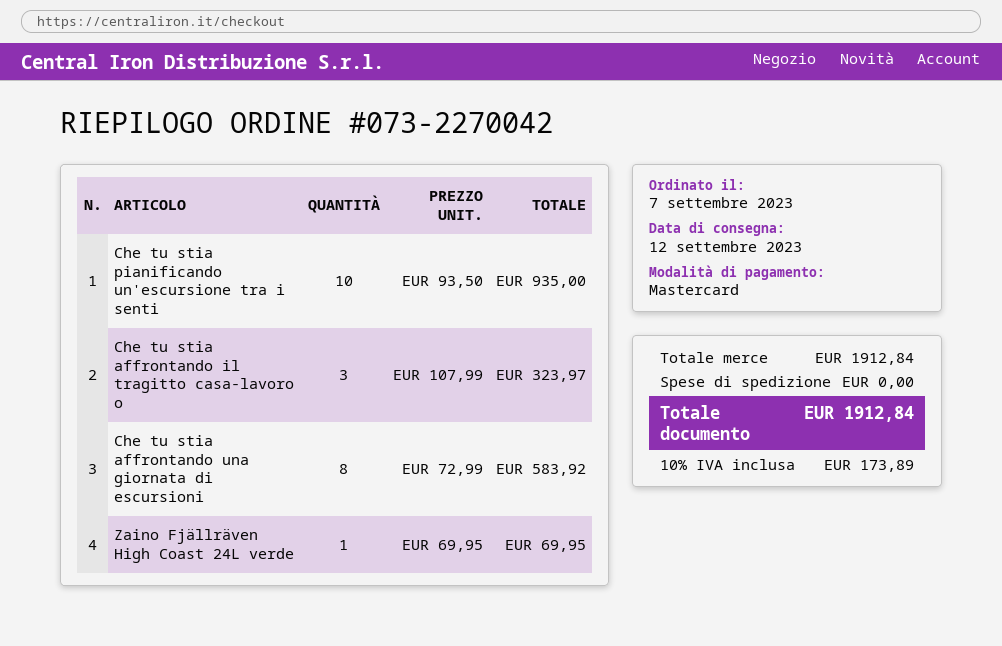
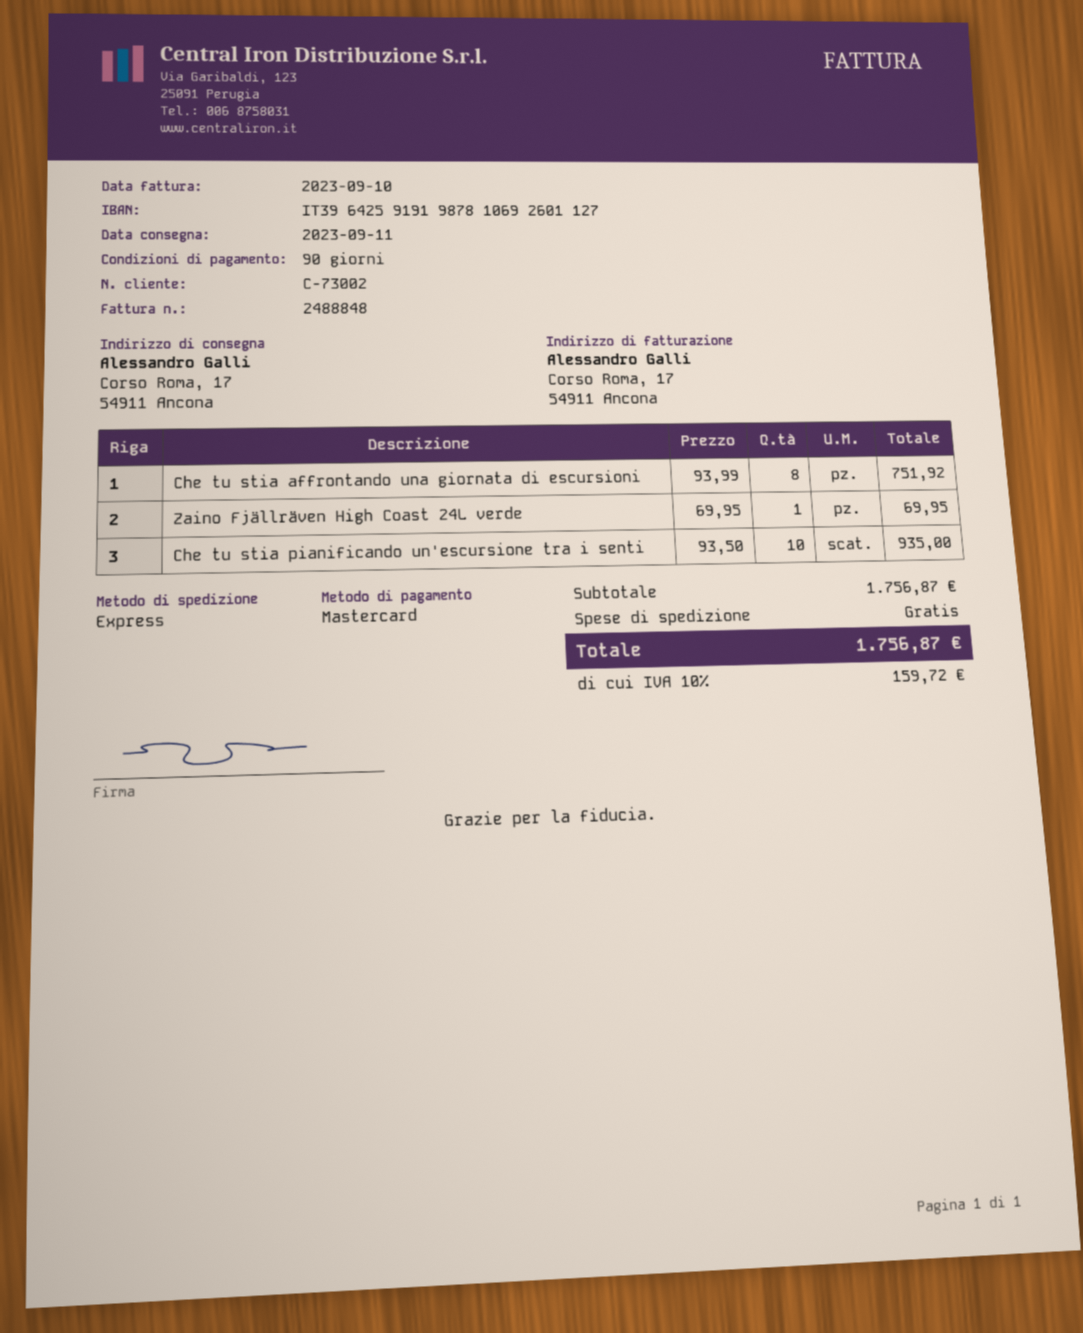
delivery date: 2023-09-12 -> 2023-09-11
Che tu stia affrontando il tragitto casa-lavoro o: 3 x 107.99 = 323.97 -> none
Che tu stia affrontando una giornata di escursioni: 8 x 72.99 = 583.92 -> 8 x 93.99 = 751.92
subtotal: 1912.84 -> 1756.87
tax: 10% = 173.89 -> 10% = 159.72
total: 1912.84 -> 1756.87

